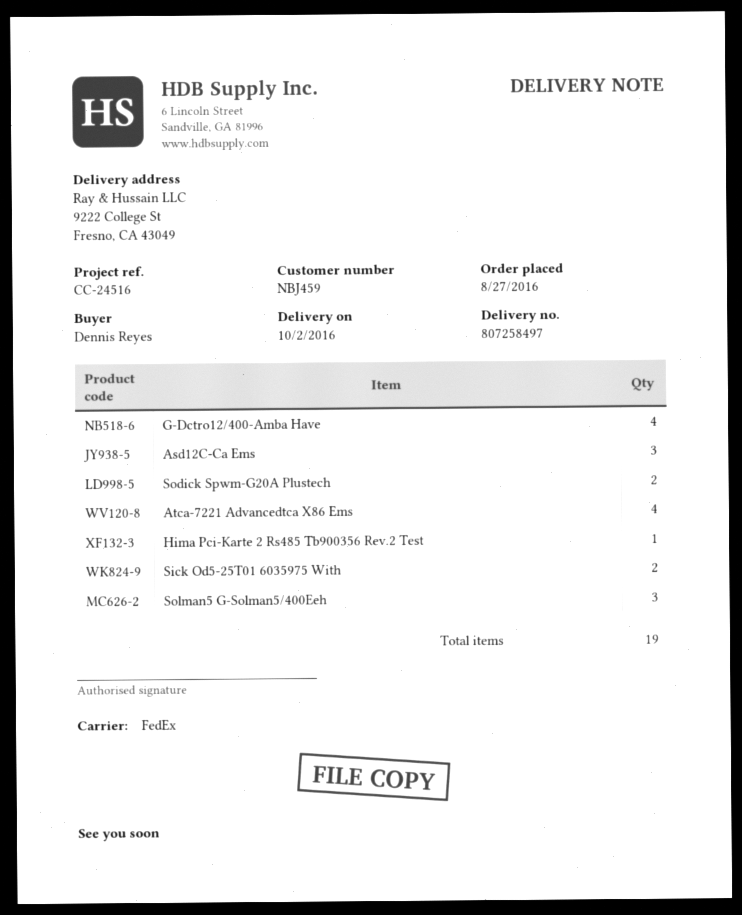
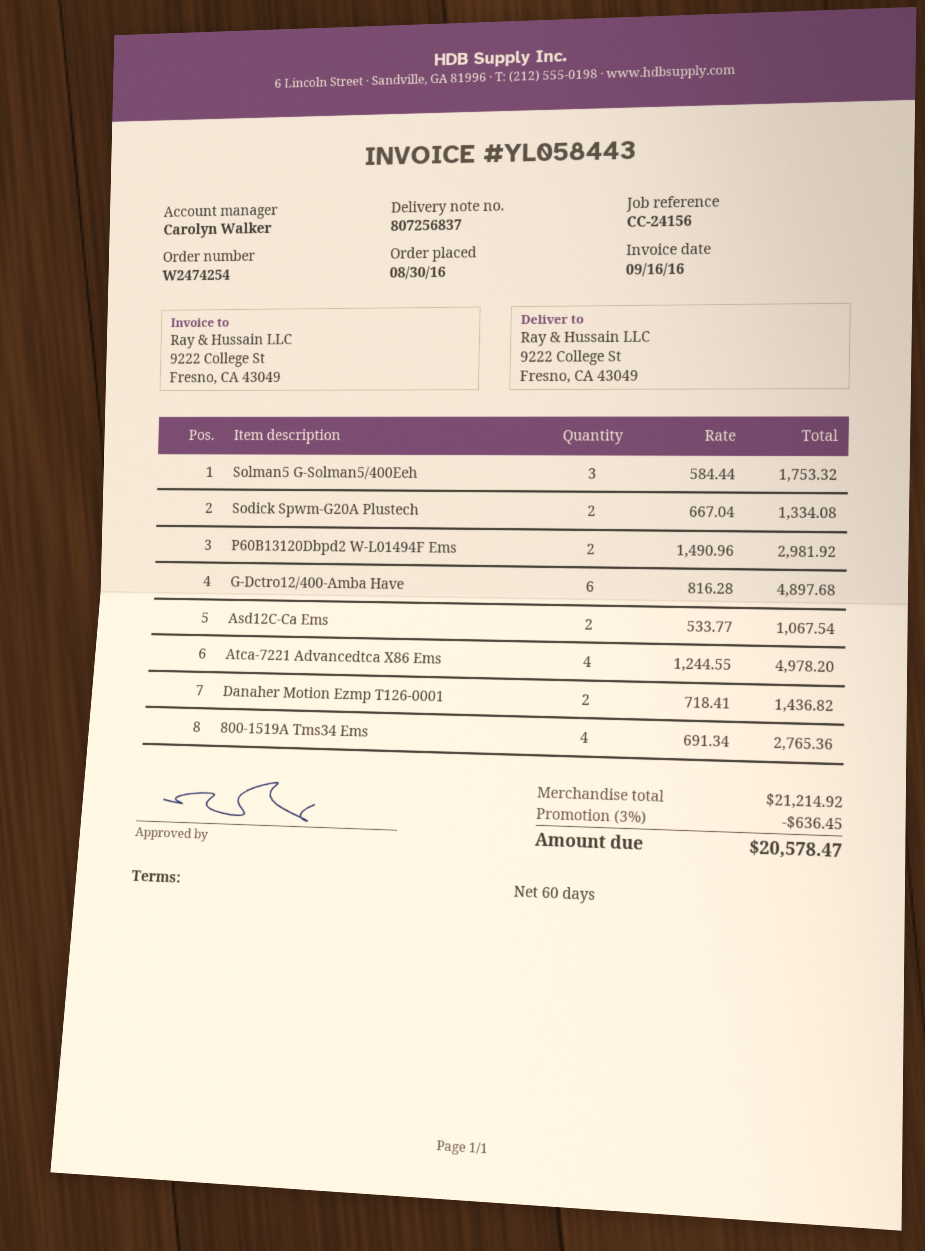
order date: 2016-08-27 -> 2016-08-30
delivery note number: 807258497 -> 807256837
reference: CC-24516 -> CC-24156
G-Dctro12/400-Amba Have: 4 -> 6
Asd12C-Ca Ems: 3 -> 2
Hima Pci-Karte 2 Rs485 Tb900356 Rev.2 Test: 1 -> none
Sick Od5-25T01 6035975 With: 2 -> none
P60B13120Dbpd2 W-L01494F Ems: none -> 2
Danaher Motion Ezmp T126-0001: none -> 2
800-1519A Tms34 Ems: none -> 4

